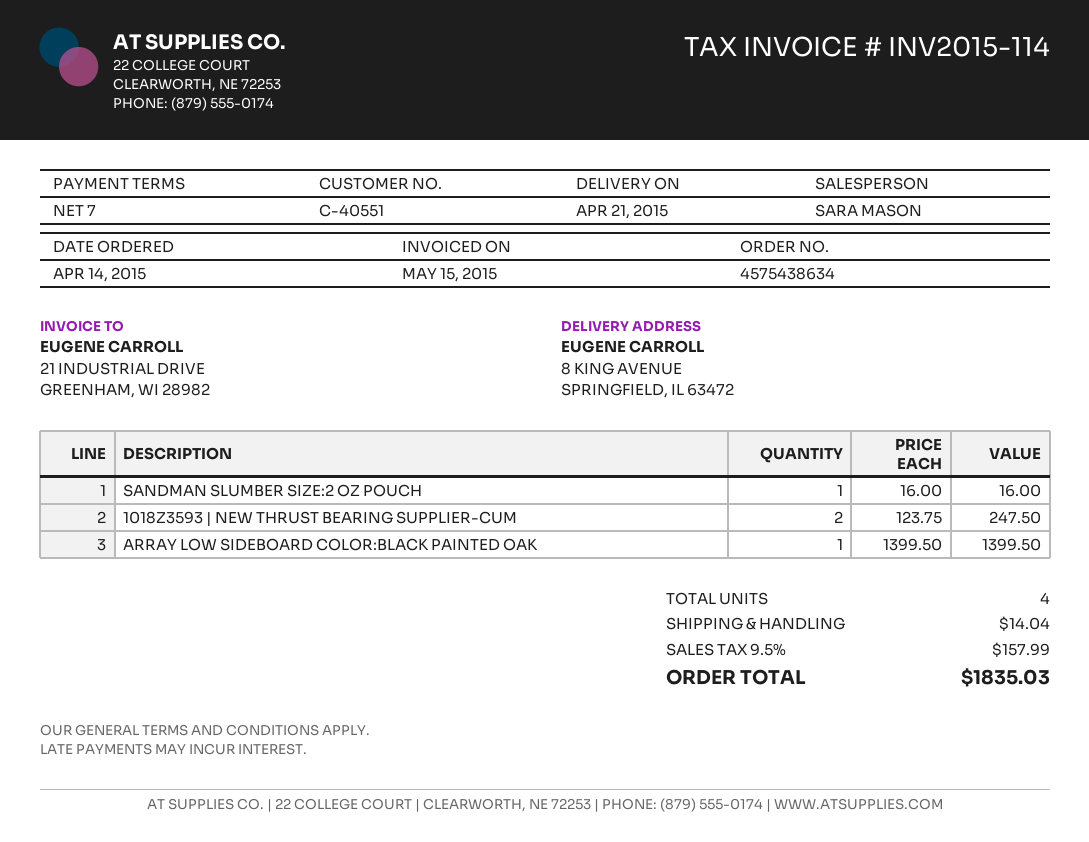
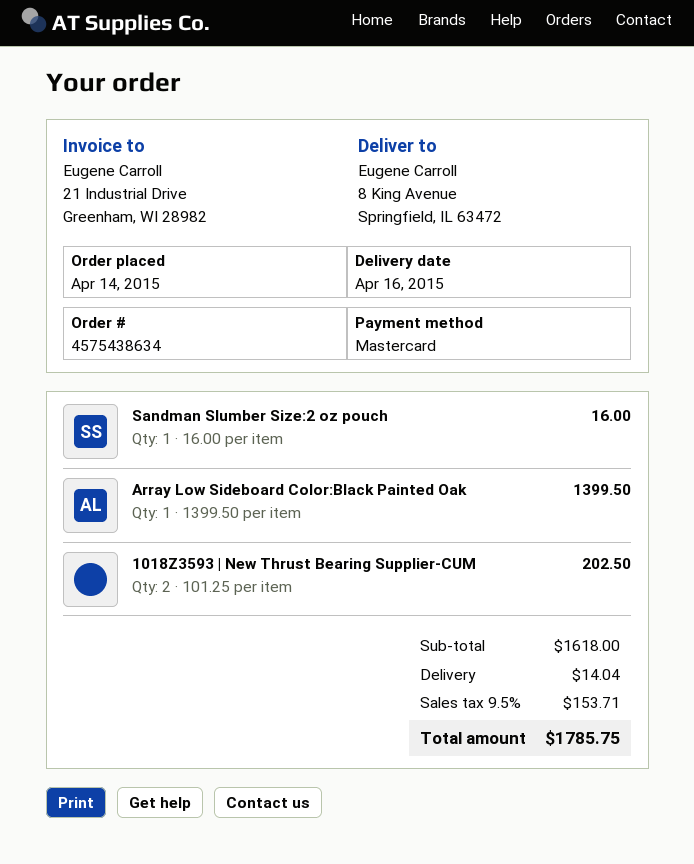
delivery date: 2015-04-21 -> 2015-04-16
1018Z3593 | NEW THRUST BEARING SUPPLIER-CUM: 2 x 123.75 = 247.50 -> 2 x 101.25 = 202.50
tax: 9.5% = 157.99 -> 9.5% = 153.71
total: 1835.03 -> 1785.75

